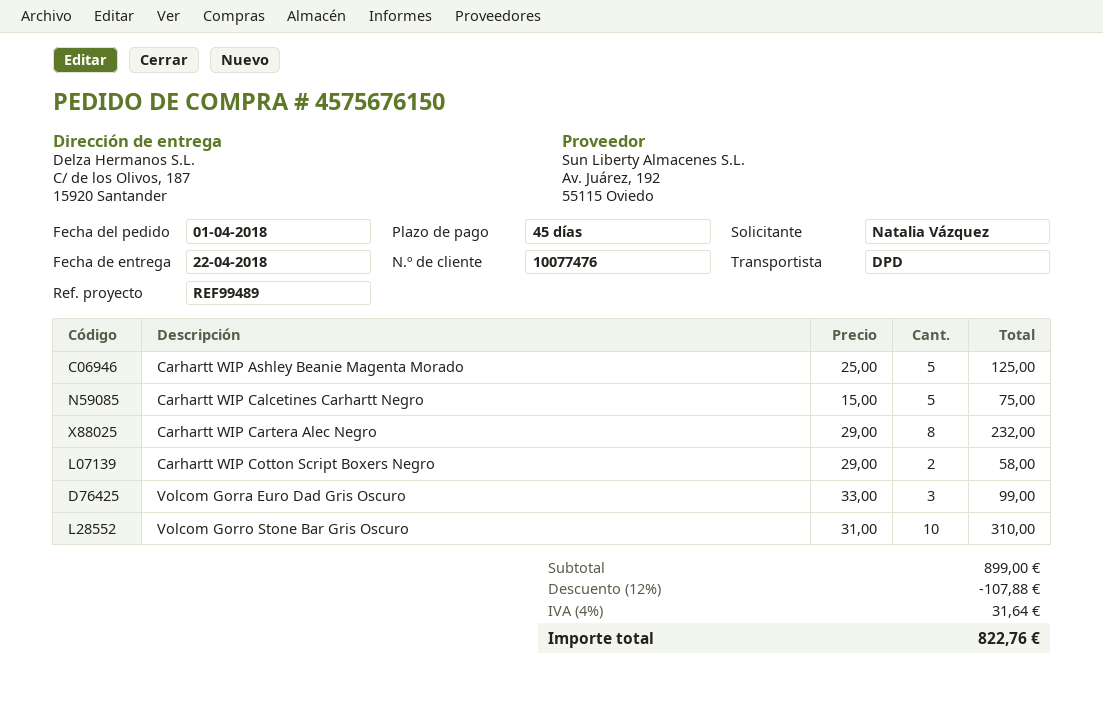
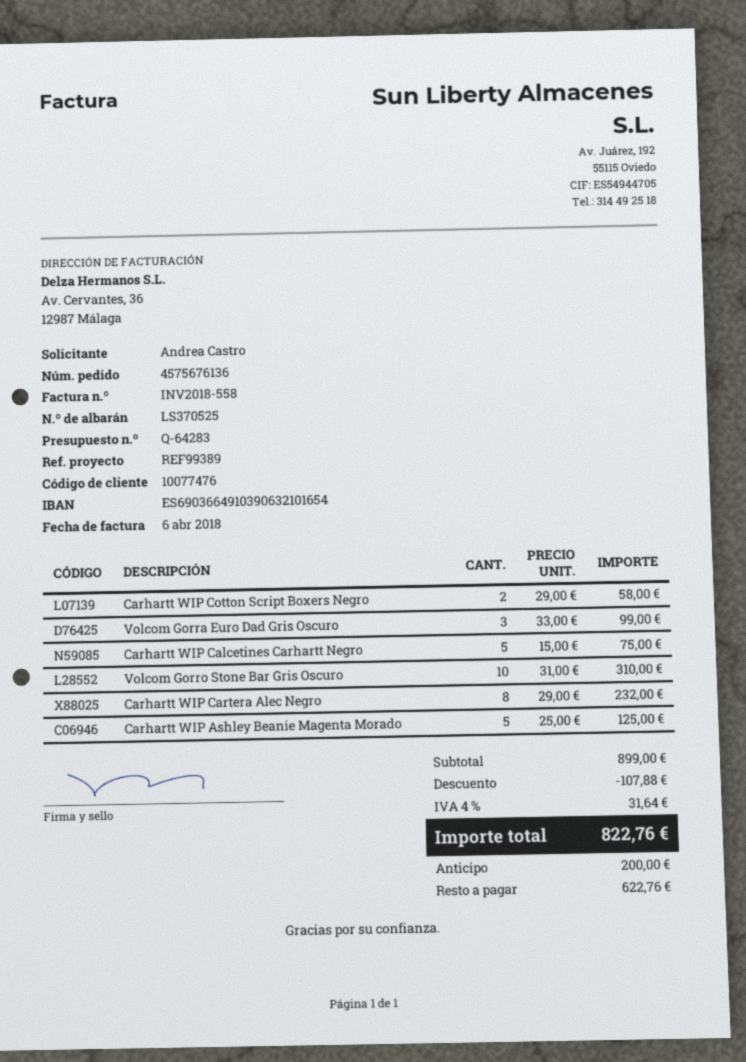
order number: 4575676150 -> 4575676136
reference: REF99489 -> REF99389
ordered by: Natalia Vázquez -> Andrea Castro

